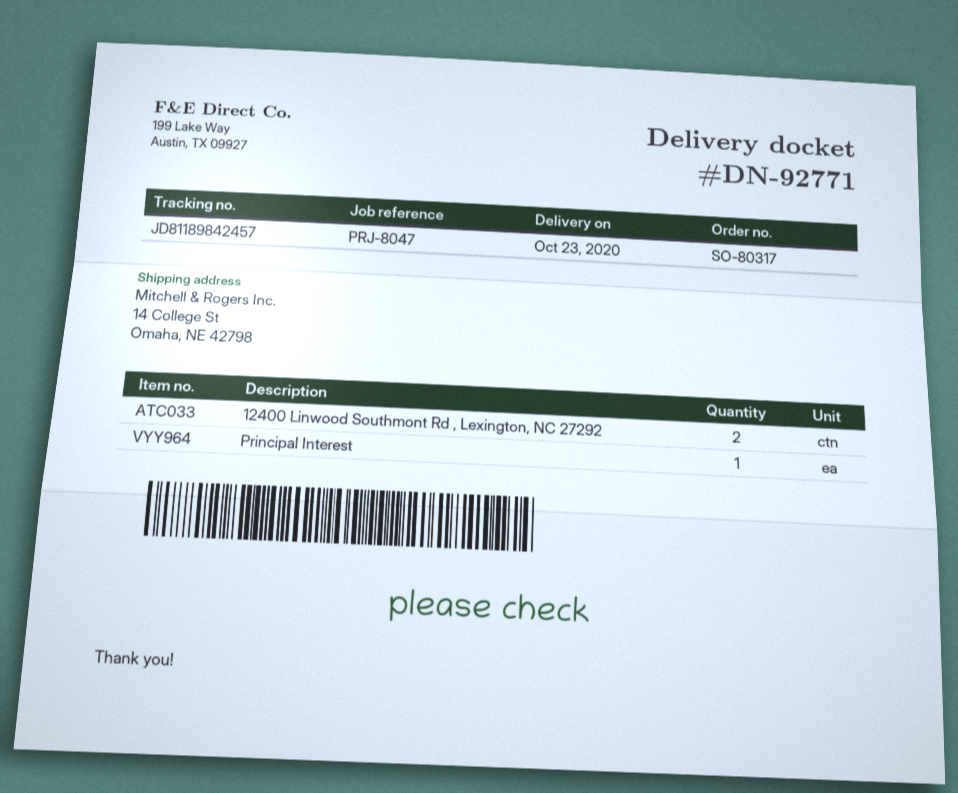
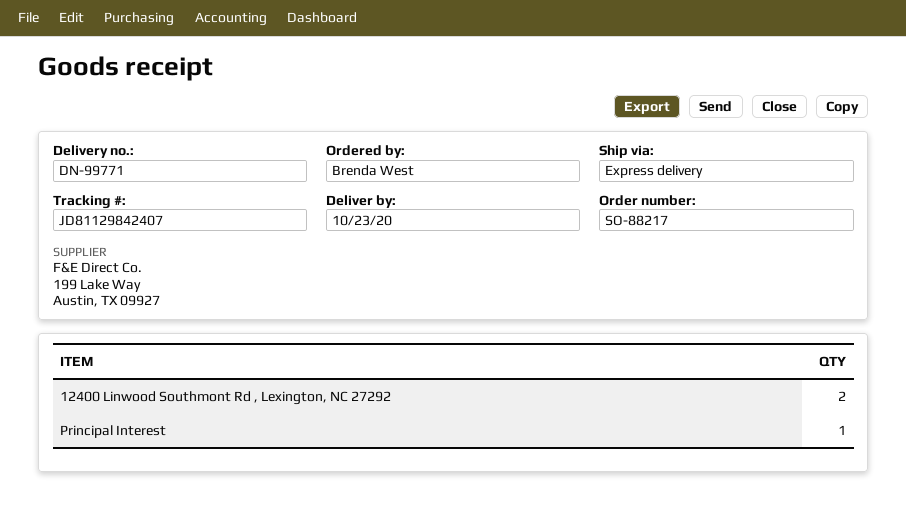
order number: SO-80317 -> SO-88217
delivery note number: DN-92771 -> DN-99771
tracking number: JD81189842457 -> JD81129842407

